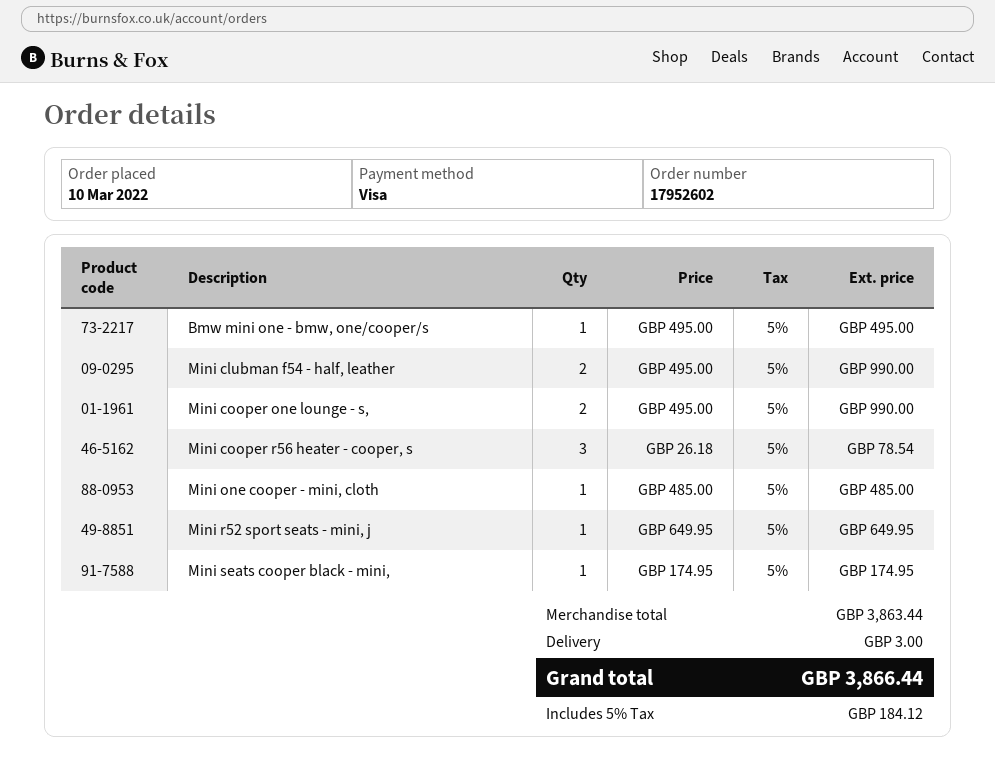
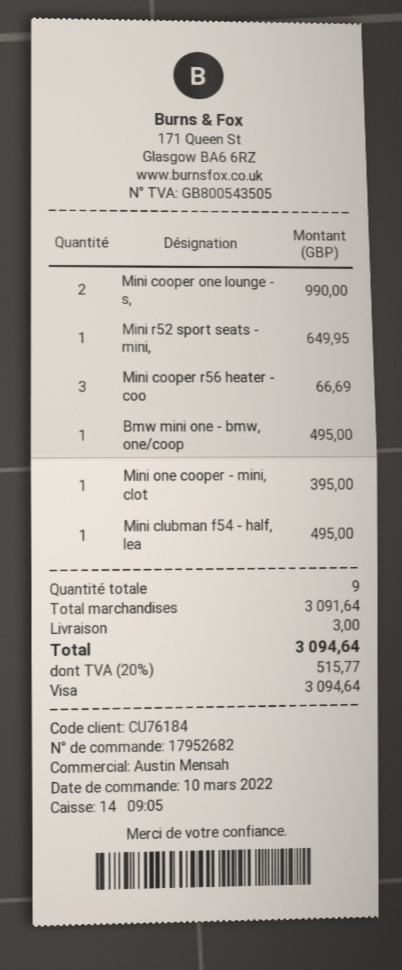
order number: 17952602 -> 17952682
Mini clubman f54 - half, leather: 2 for 990.00 -> 1 for 495.00
Mini cooper r56 heater - cooper, s: 3 for 78.54 -> 3 for 66.69
Mini one cooper - mini, cloth: 1 for 485.00 -> 1 for 395.00
Mini seats cooper black - mini,: 1 for 174.95 -> none
subtotal: 3863.44 -> 3091.64
tax: 5% = 184.12 -> 20% = 515.77
total: 3866.44 -> 3094.64

